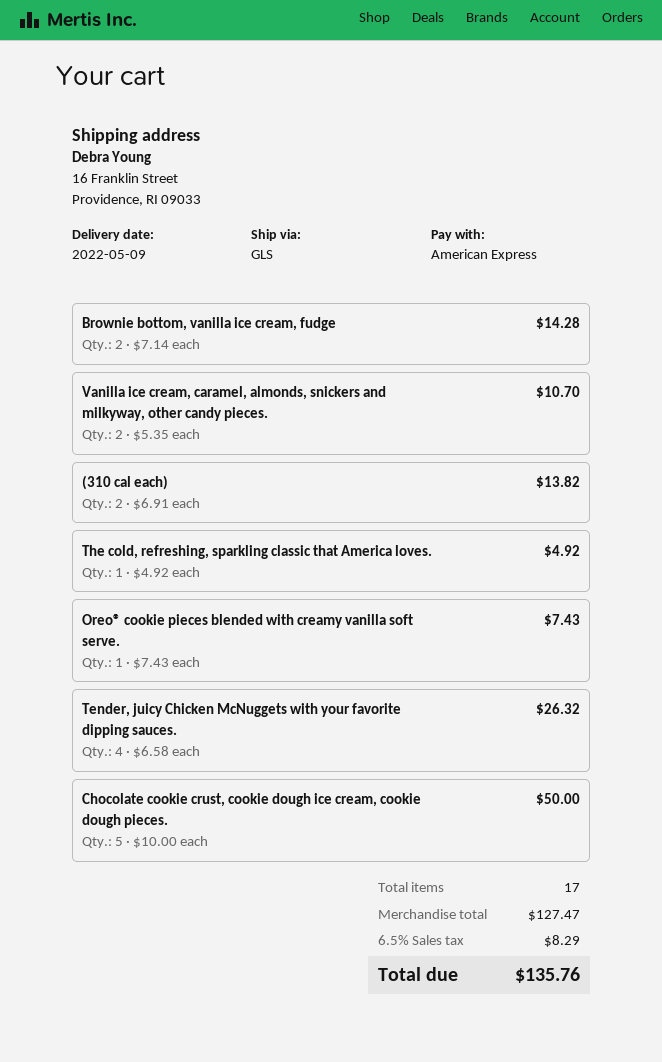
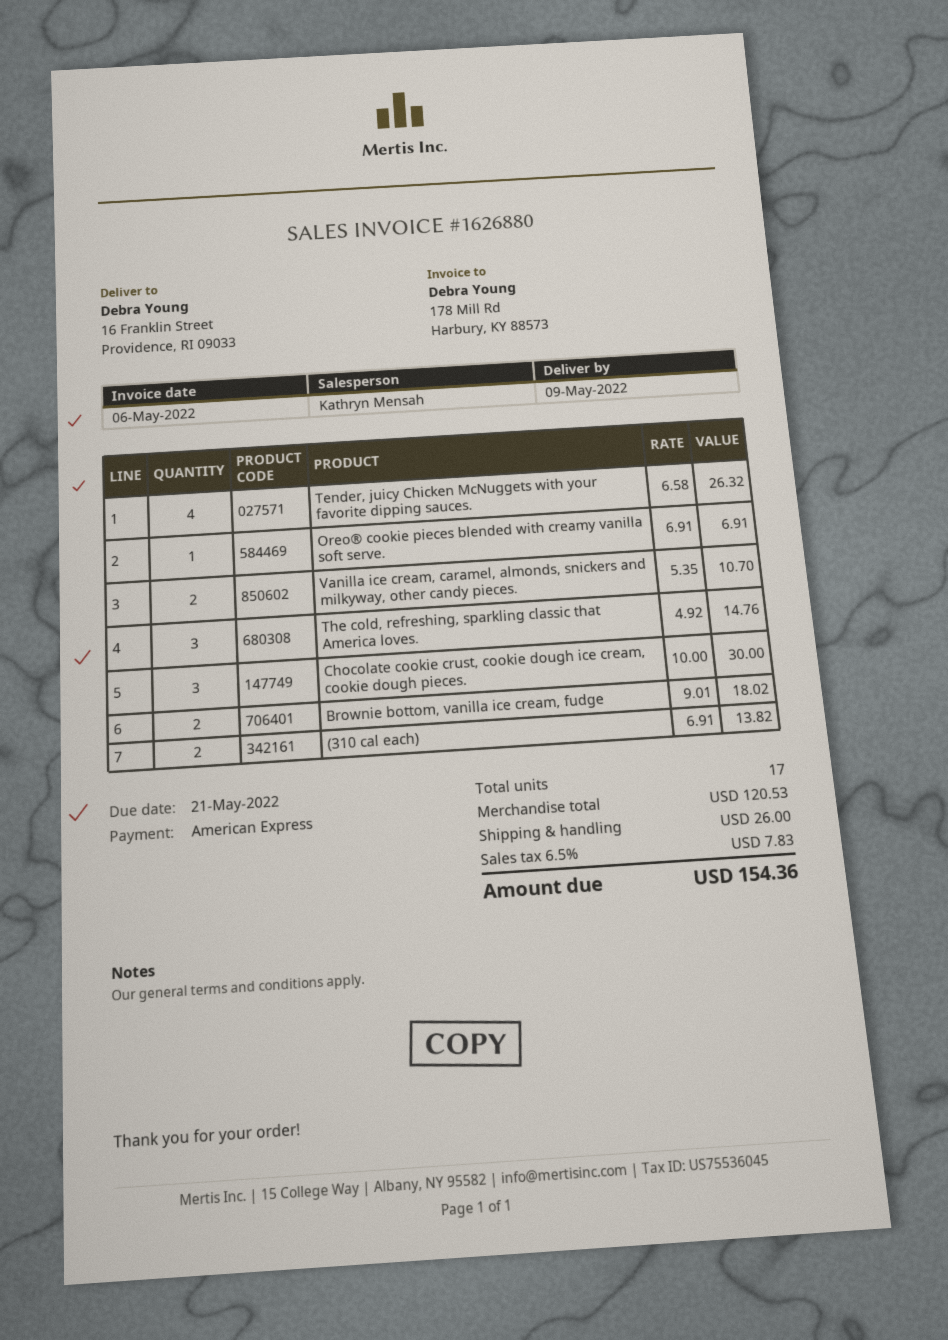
Brownie bottom, vanilla ice cream, fudge: 2 x 7.14 = 14.28 -> 2 x 9.01 = 18.02
The cold, refreshing, sparkling classic that America loves.: 1 x 4.92 = 4.92 -> 3 x 4.92 = 14.76
Oreo® cookie pieces blended with creamy vanilla soft serve.: 1 x 7.43 = 7.43 -> 1 x 6.91 = 6.91
Chocolate cookie crust, cookie dough ice cream, cookie dough pieces.: 5 x 10.00 = 50.00 -> 3 x 10.00 = 30.00
subtotal: 127.47 -> 120.53
shipping: none -> 26.00
tax: 6.5% = 8.29 -> 6.5% = 7.83
total: 135.76 -> 154.36

